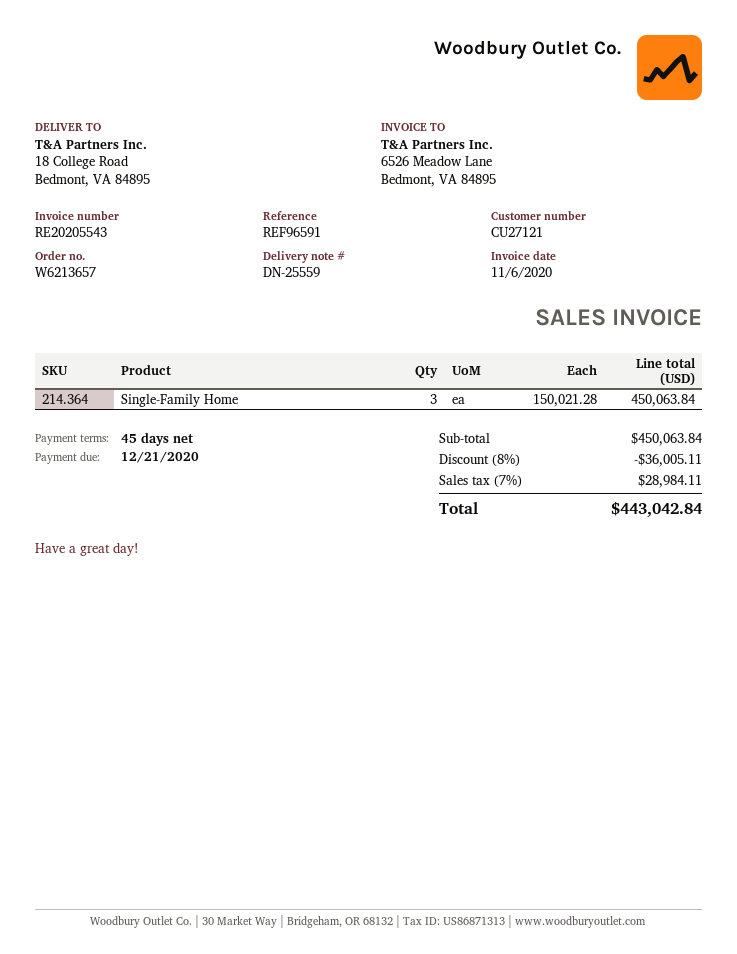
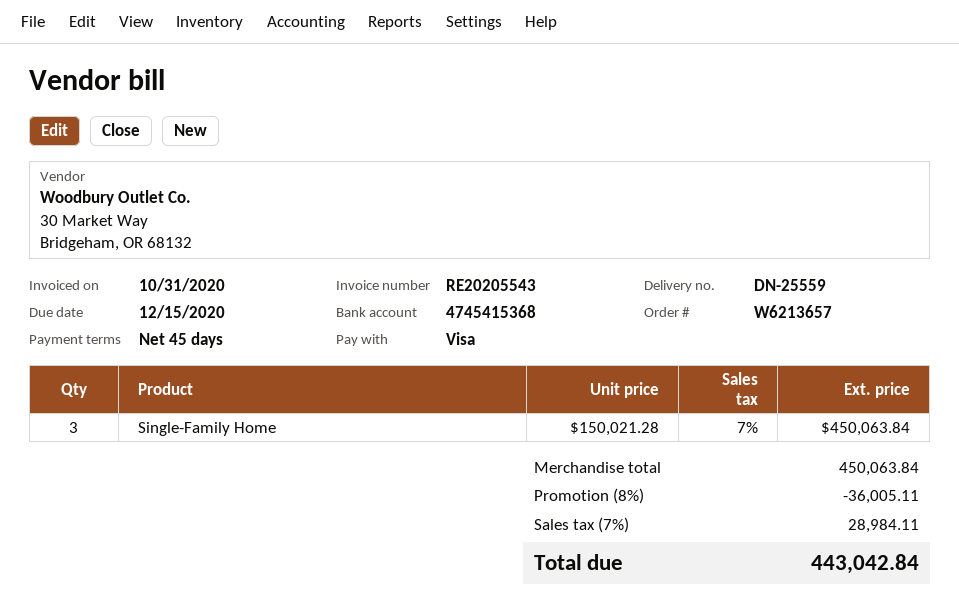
invoice date: 2020-11-06 -> 2020-10-31
due date: 2020-12-21 -> 2020-12-15

